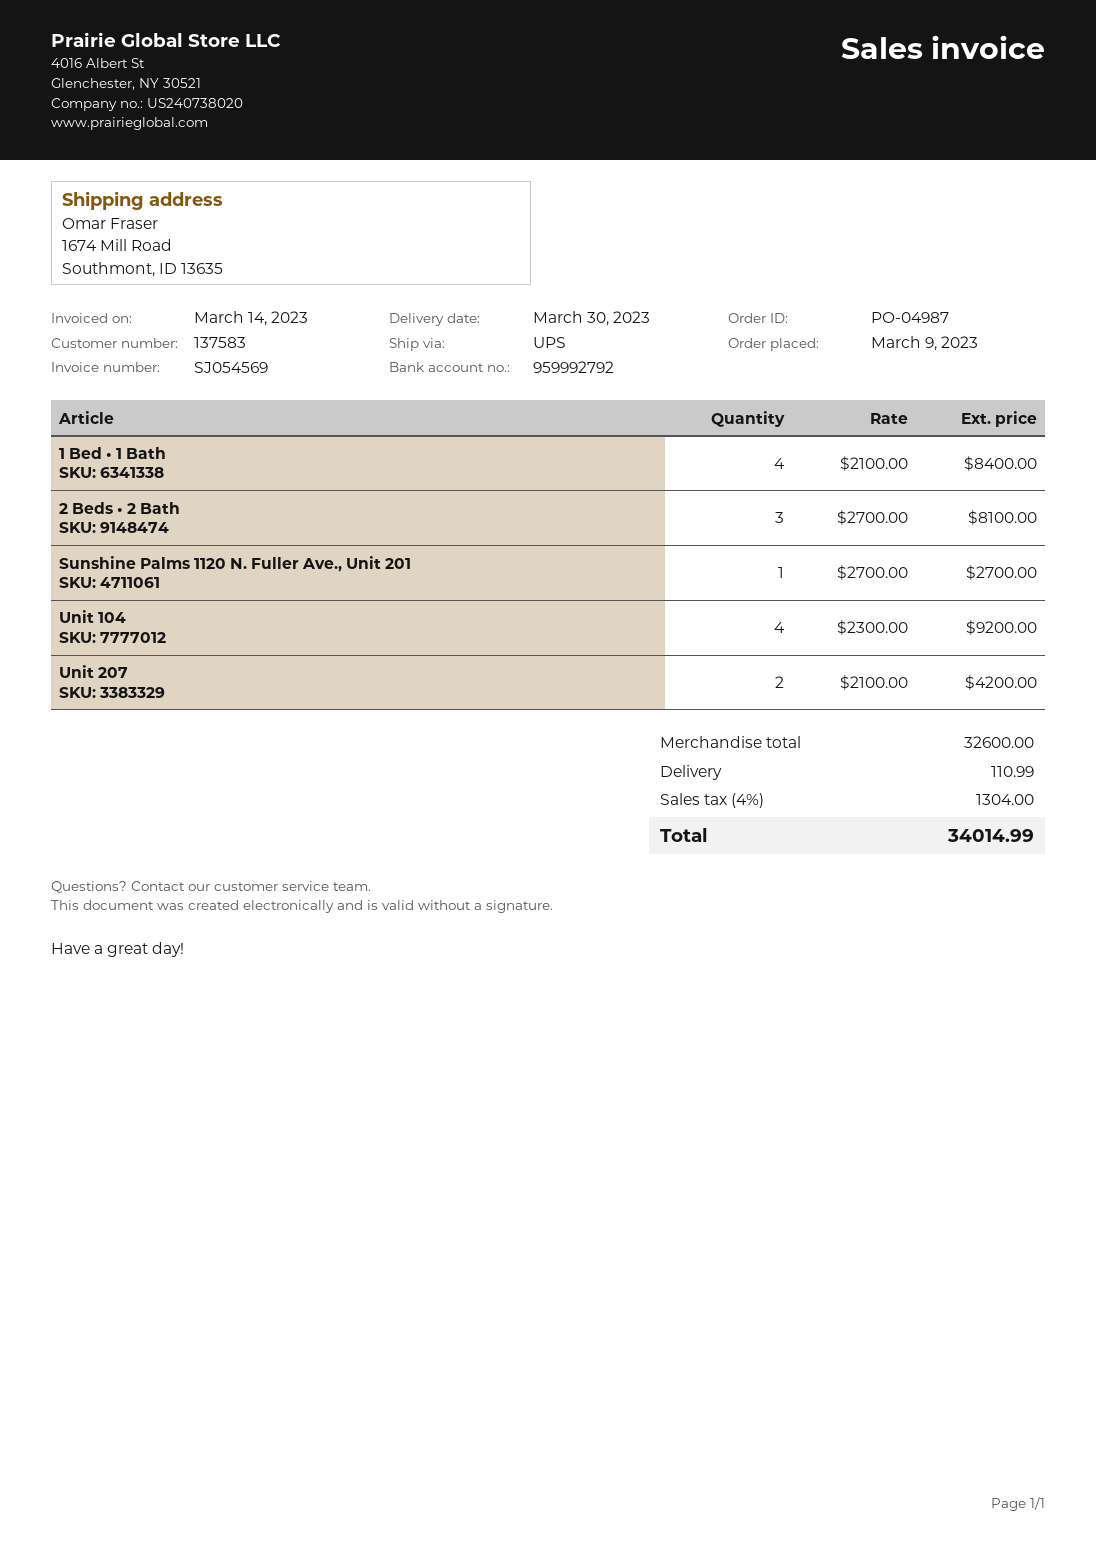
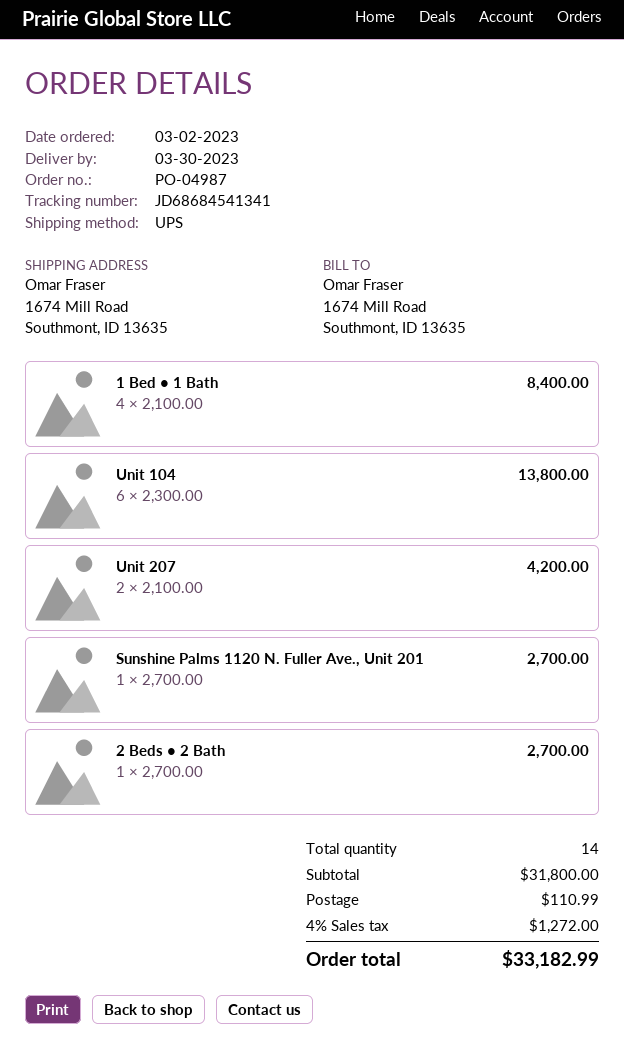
order date: 2023-03-09 -> 2023-03-02
2 Beds • 2 Bath: 3 x 2700.00 = 8100.00 -> 1 x 2700.00 = 2700.00
Unit 104: 4 x 2300.00 = 9200.00 -> 6 x 2300.00 = 13800.00
subtotal: 32600.00 -> 31800.00
tax: 4% = 1304.00 -> 4% = 1272.00
total: 34014.99 -> 33182.99

